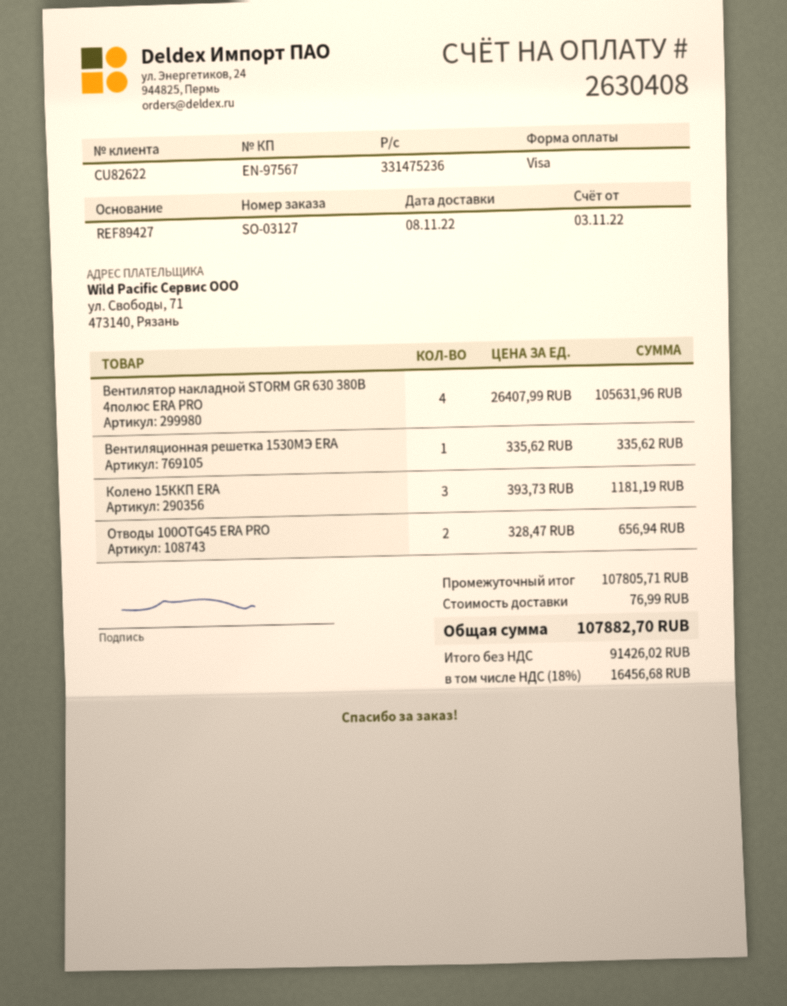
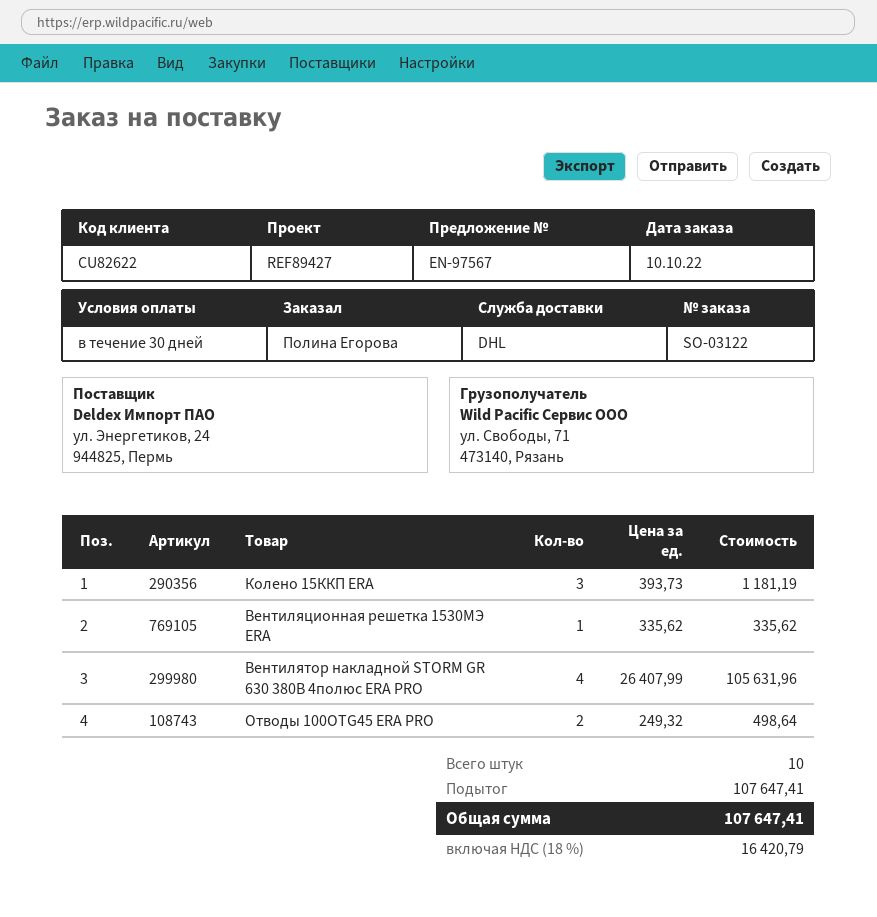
order number: SO-03127 -> SO-03122
Отводы 100OTG45 ERA PRO: 2 x 328.47 = 656.94 -> 2 x 249.32 = 498.64
subtotal: 107805.71 -> 107647.41
shipping: 76.99 -> none
tax: 18% = 16456.68 -> 18% = 16420.79
total: 107882.70 -> 107647.41

